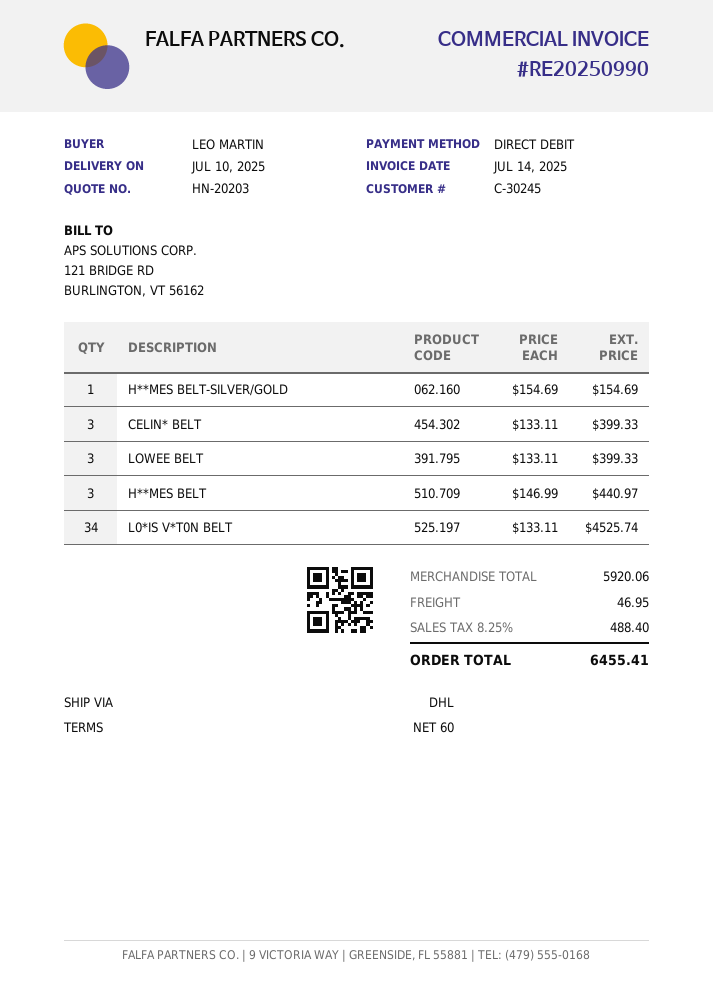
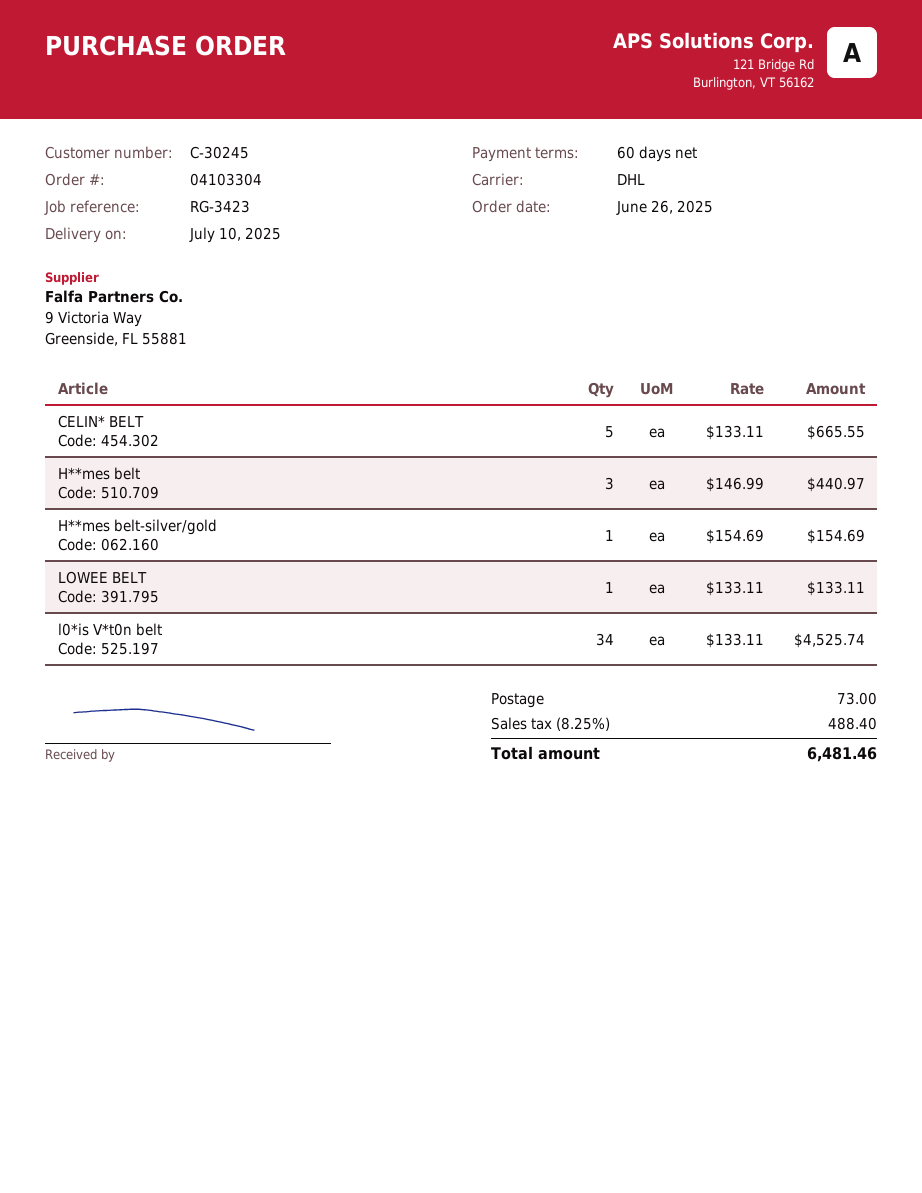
CELIN* BELT: 3 x 133.11 = 399.33 -> 5 x 133.11 = 665.55
LOWEE BELT: 3 x 133.11 = 399.33 -> 1 x 133.11 = 133.11
shipping: 46.95 -> 73.00
total: 6455.41 -> 6481.46

